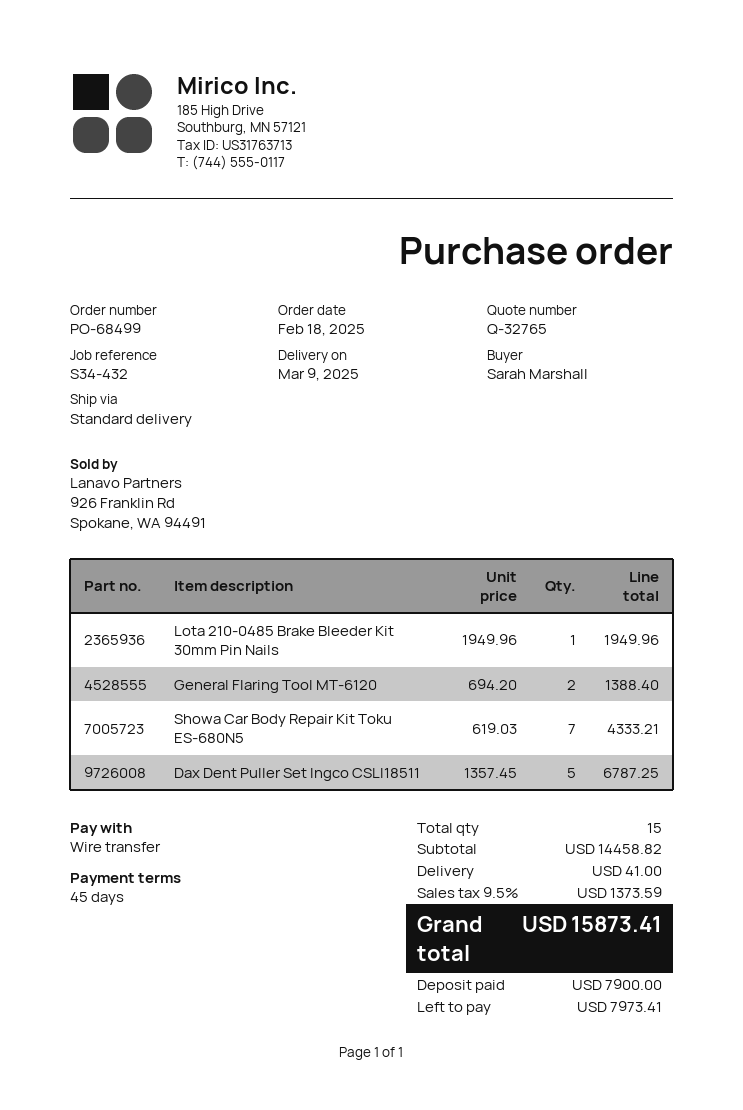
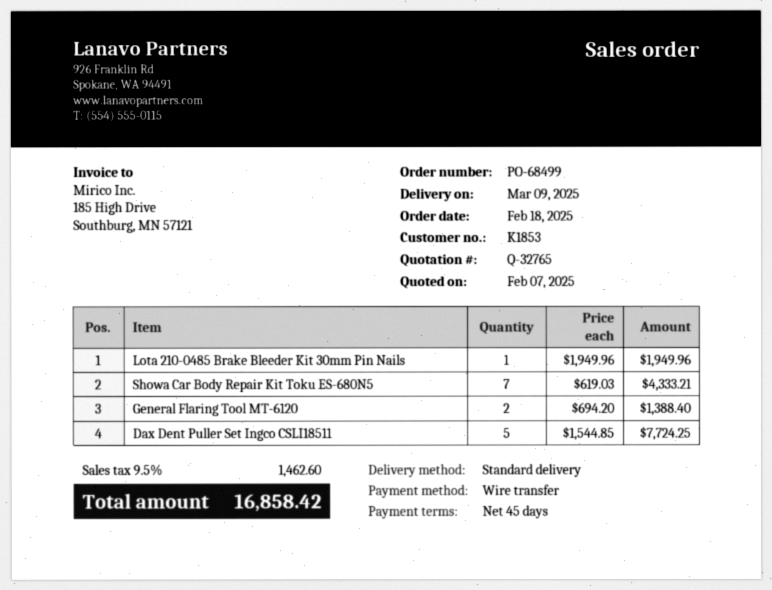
Dax Dent Puller Set Ingco CSLI18511: 5 x 1357.45 = 6787.25 -> 5 x 1544.85 = 7724.25
shipping: 41.00 -> none
tax: 9.5% = 1373.59 -> 9.5% = 1462.60
total: 15873.41 -> 16858.42

